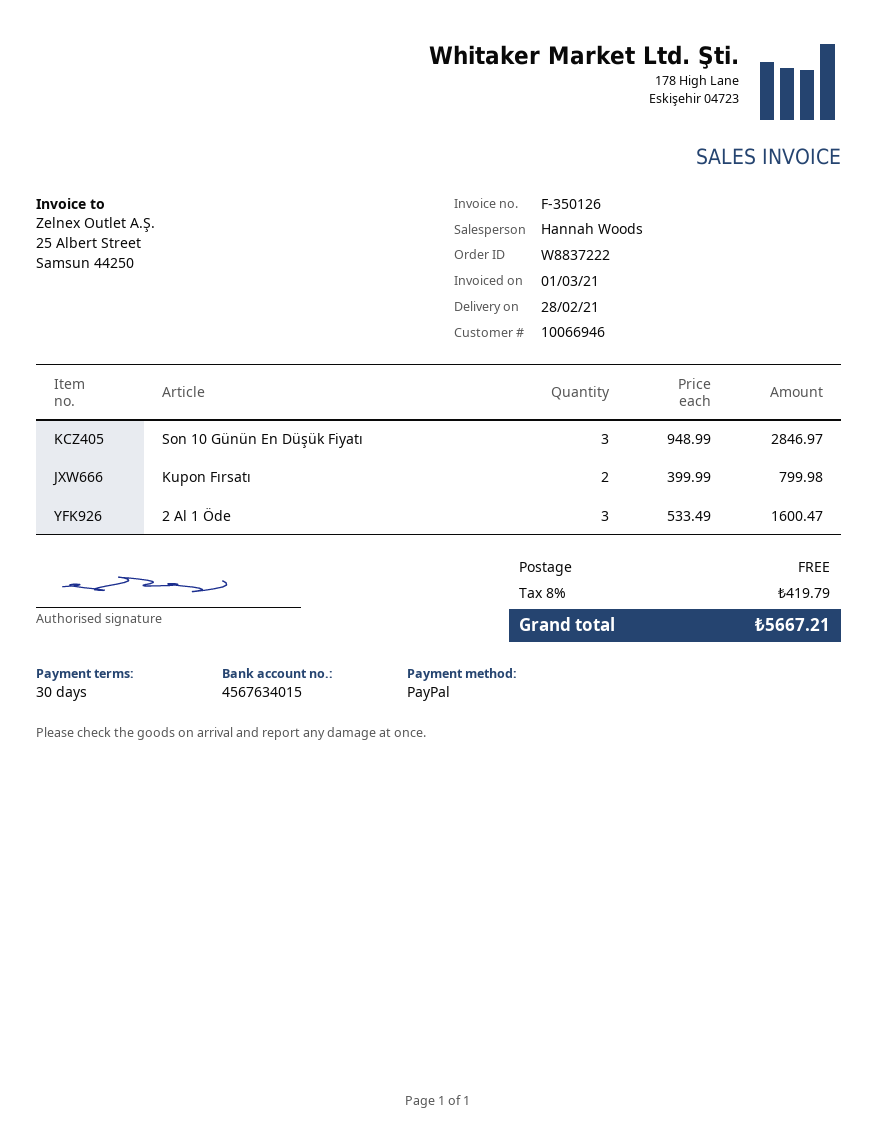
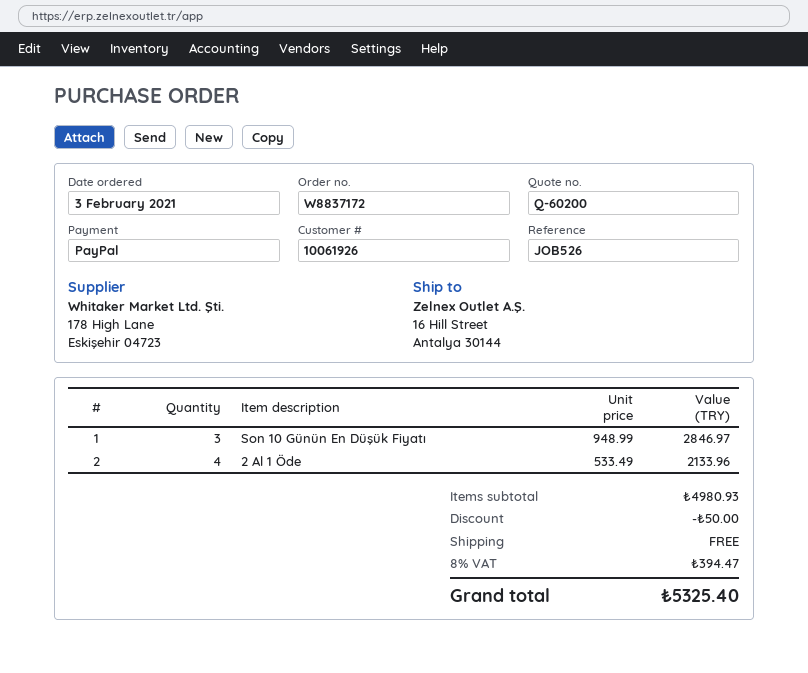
order number: W8837222 -> W8837172
customer number: 10066946 -> 10061926
Kupon Fırsatı: 2 x 399.99 = 799.98 -> none
2 Al 1 Öde: 3 x 533.49 = 1600.47 -> 4 x 533.49 = 2133.96
discount: none -> 50.00
tax: 8% = 419.79 -> 8% = 394.47
total: 5667.21 -> 5325.40

